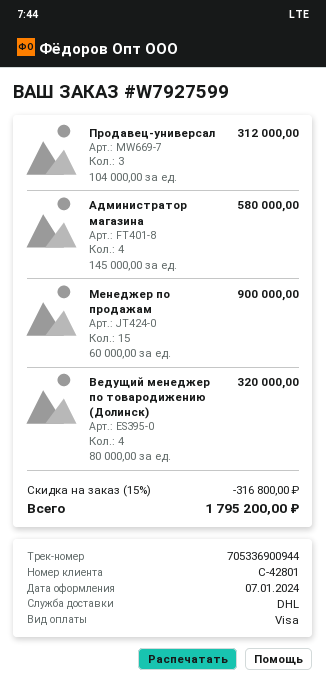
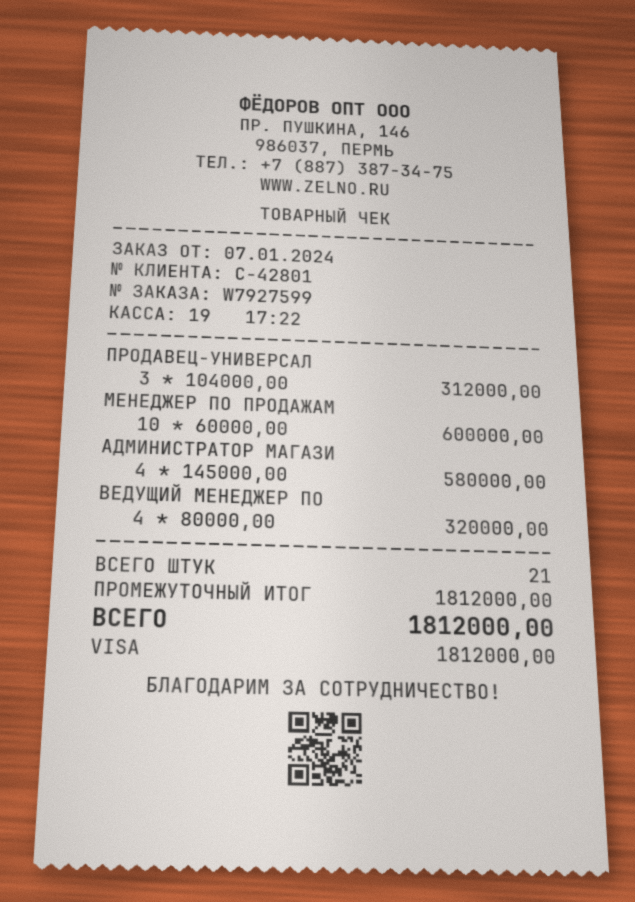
Менеджер по продажам: 15 x 60000.00 = 900000.00 -> 10 x 60000.00 = 600000.00
discount: 15% = 316800.00 -> none
total: 1795200.00 -> 1812000.00

